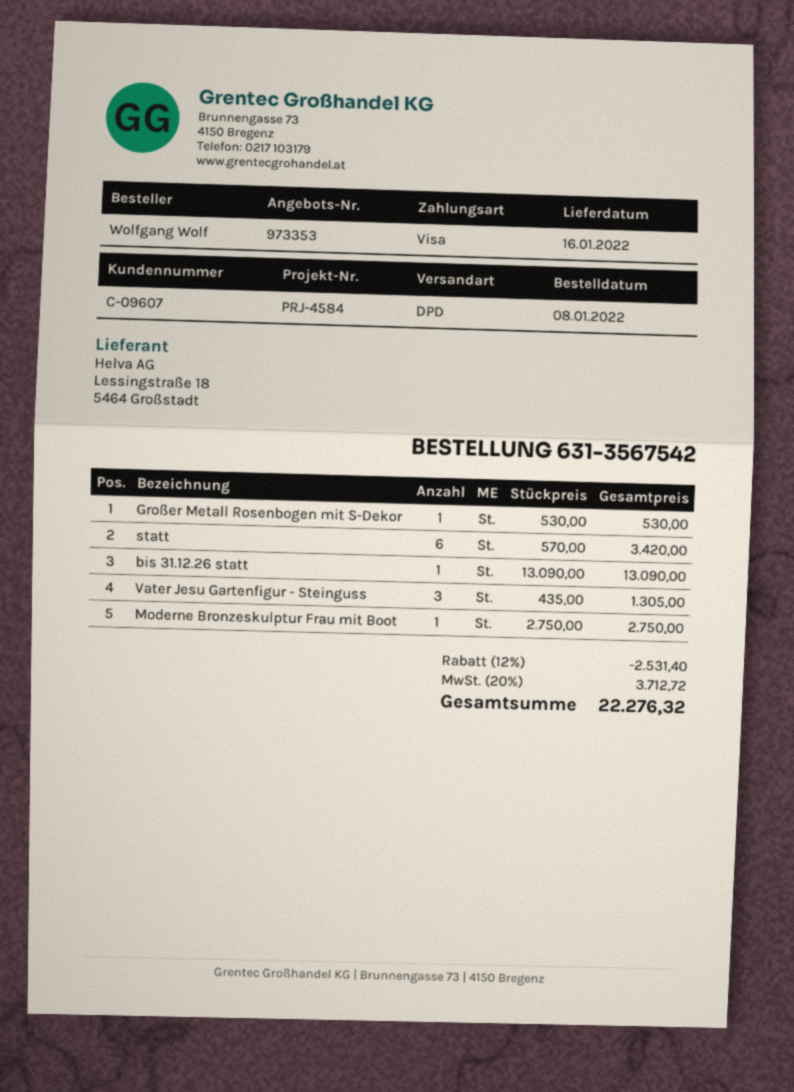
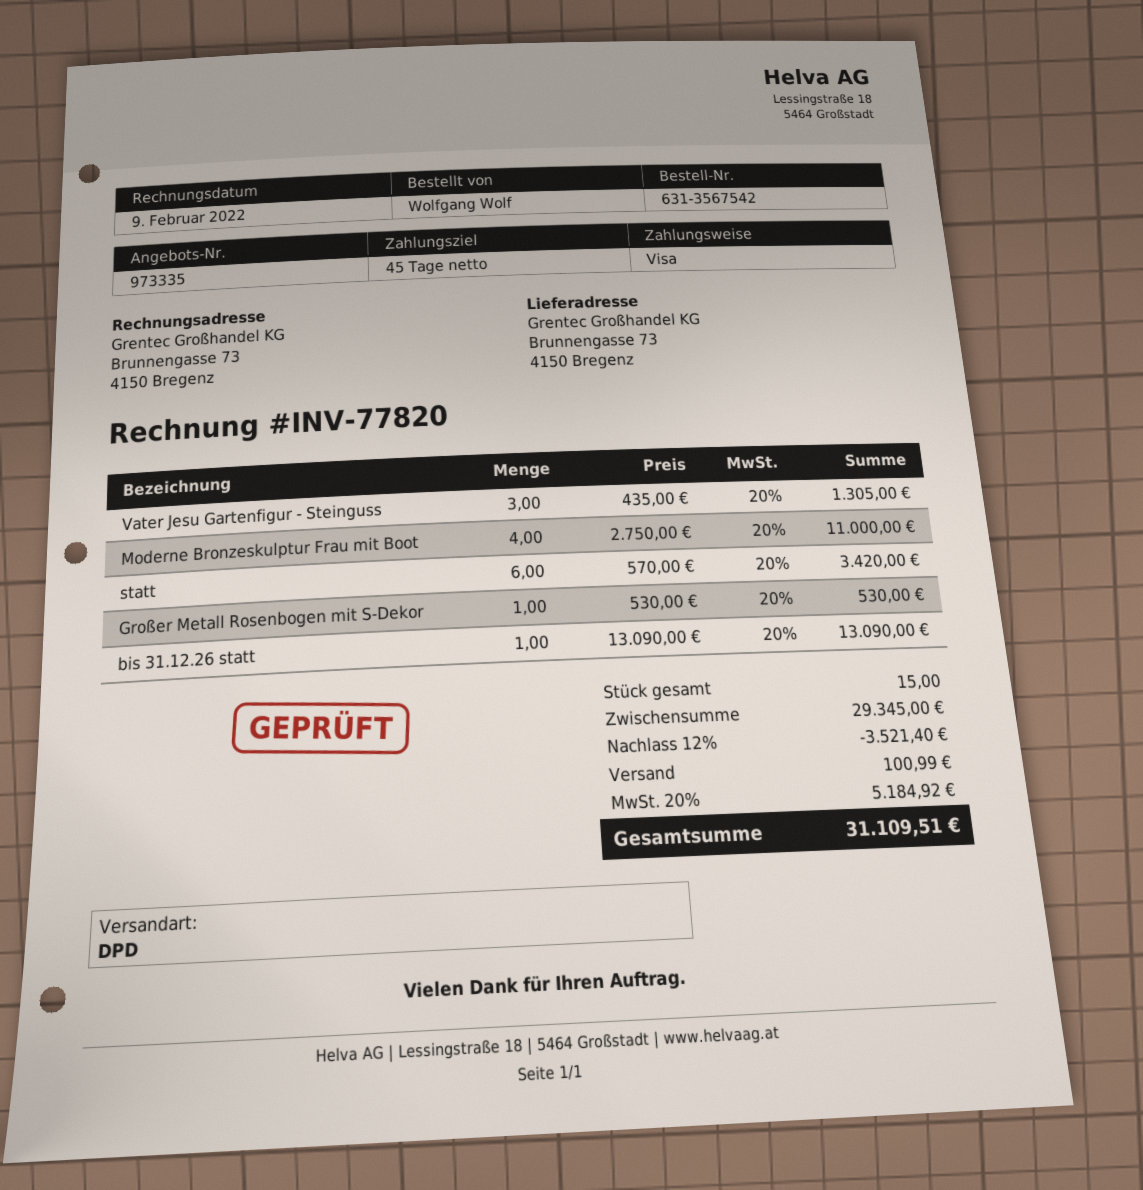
quote number: 973353 -> 973335
Moderne Bronzeskulptur Frau mit Boot: 1 x 2750.00 = 2750.00 -> 4 x 2750.00 = 11000.00
discount: 12% = 2531.40 -> 12% = 3521.40
shipping: none -> 100.99
tax: 20% = 3712.72 -> 20% = 5184.92
total: 22276.32 -> 31109.51

